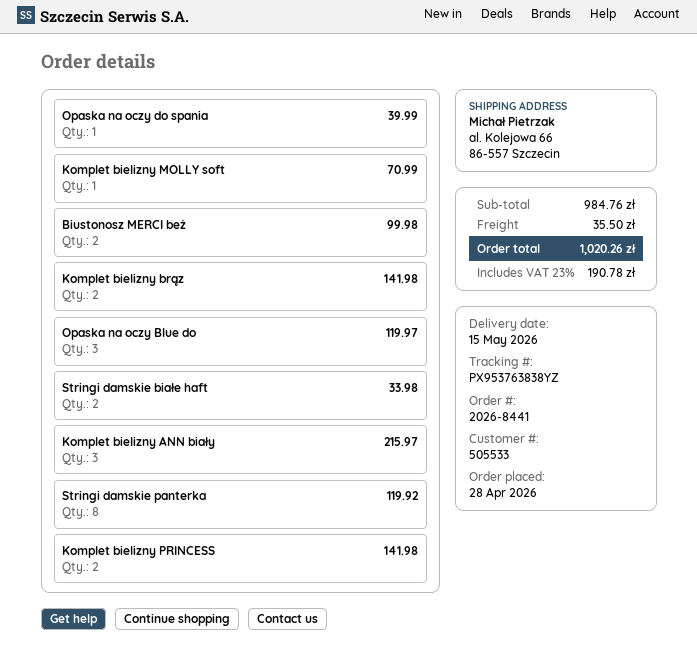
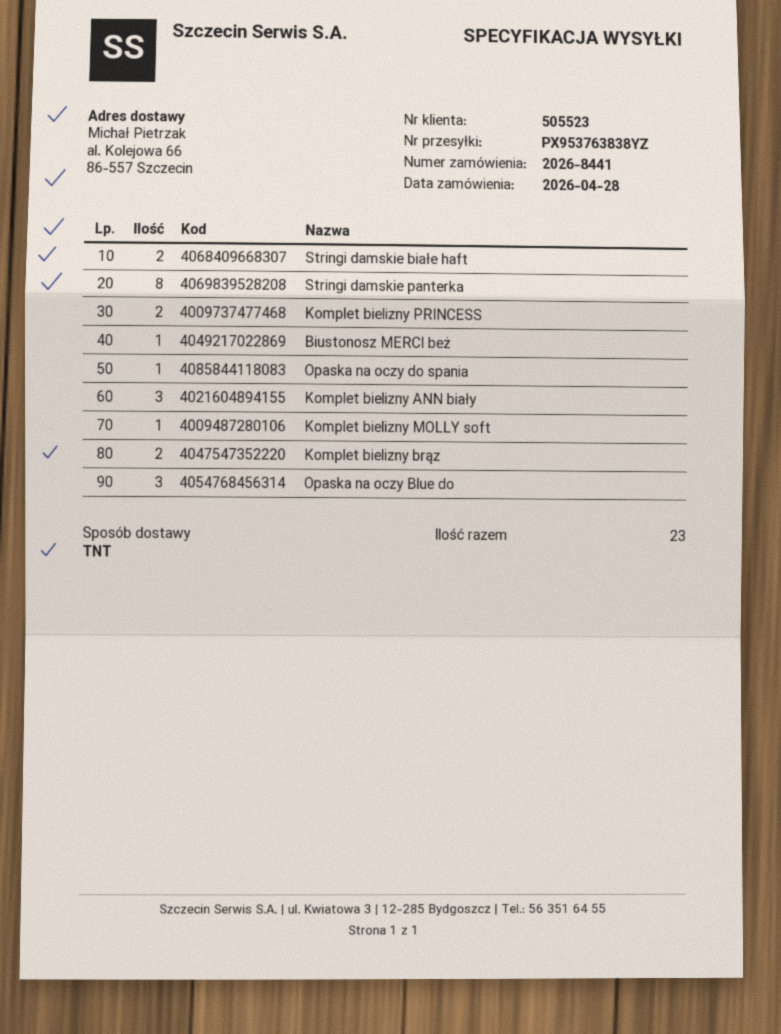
customer number: 505533 -> 505523
Biustonosz MERCI beż: 2 -> 1

